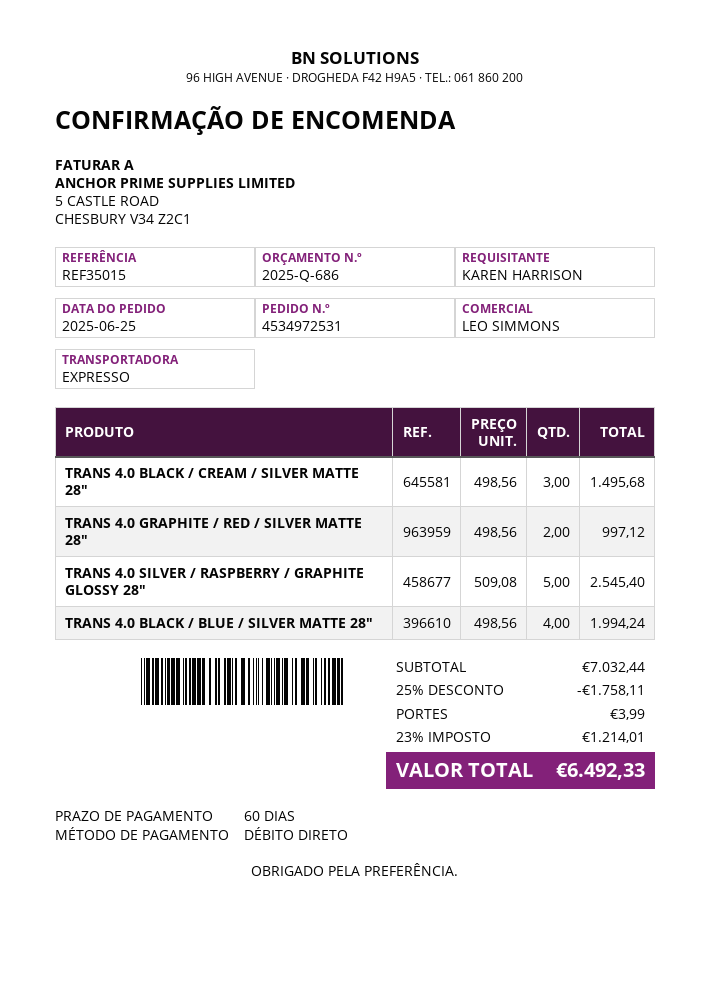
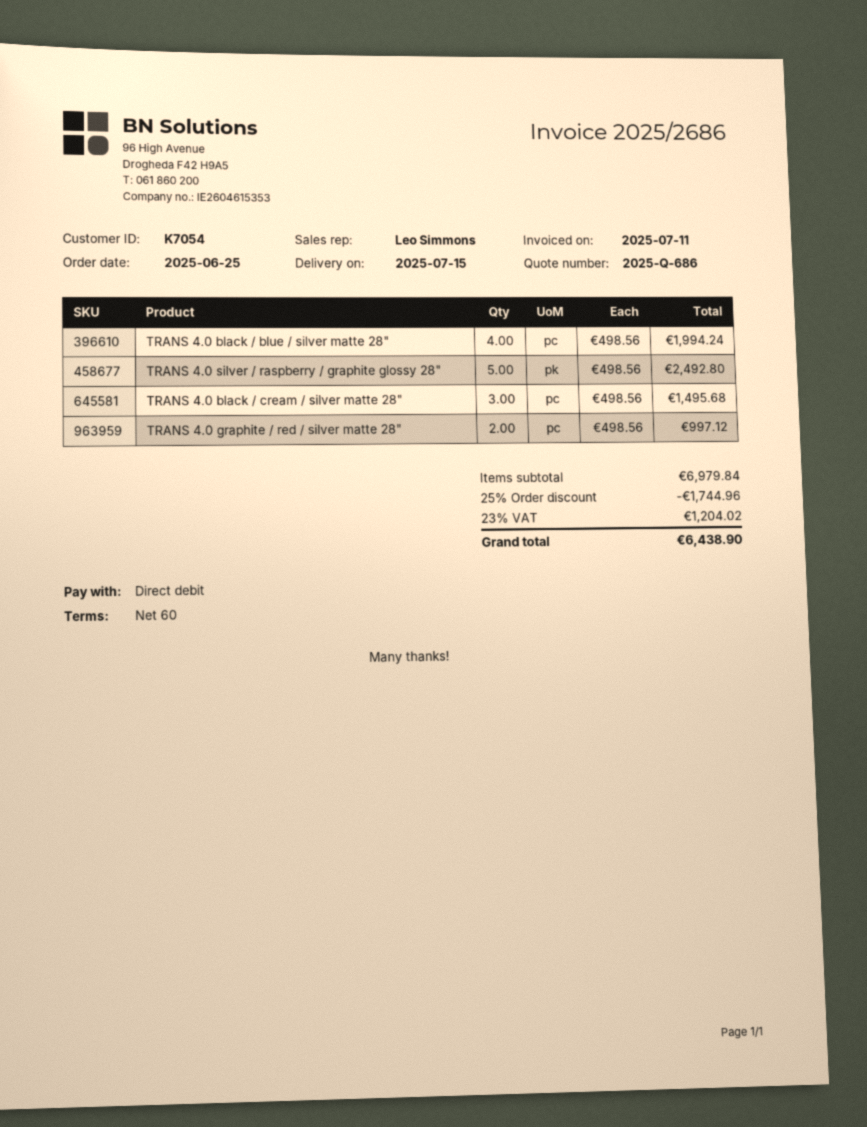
TRANS 4.0 SILVER / RASPBERRY / GRAPHITE GLOSSY 28": 5 x 509.08 = 2545.40 -> 5 x 498.56 = 2492.80
subtotal: 7032.44 -> 6979.84
discount: 25% = 1758.11 -> 25% = 1744.96
shipping: 3.99 -> none
tax: 23% = 1214.01 -> 23% = 1204.02
total: 6492.33 -> 6438.90

